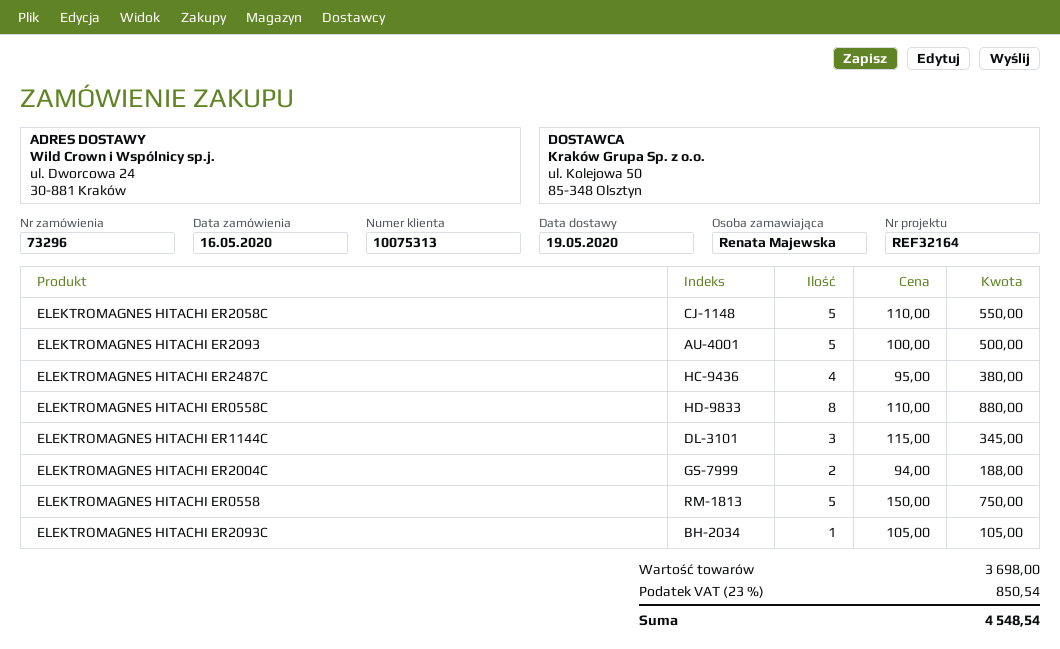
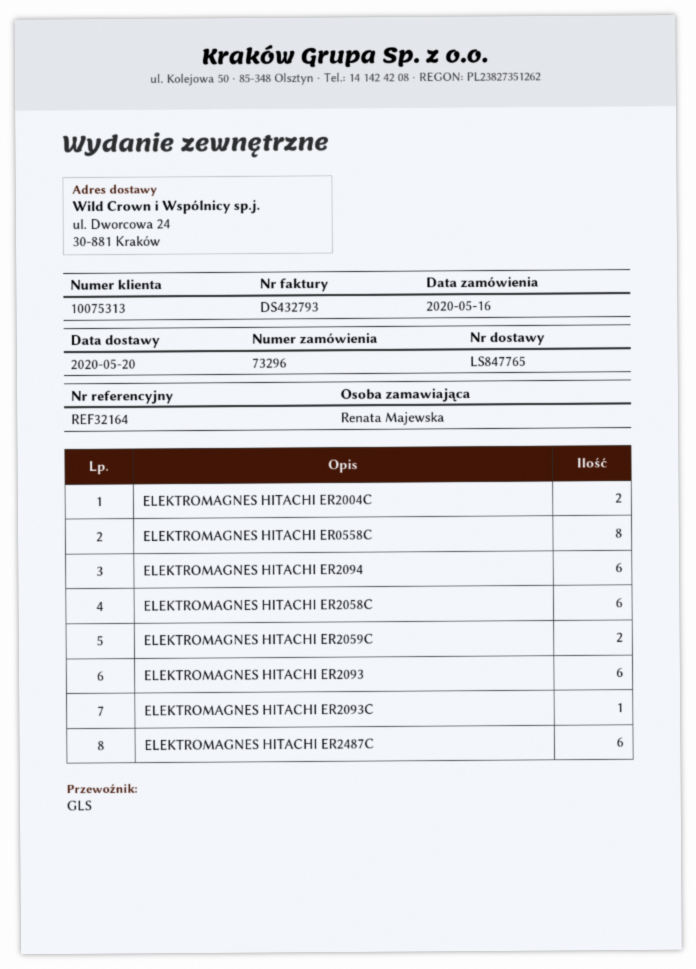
delivery date: 2020-05-19 -> 2020-05-20
ELEKTROMAGNES HITACHI ER2058C: 5 -> 6
ELEKTROMAGNES HITACHI ER2093: 5 -> 6
ELEKTROMAGNES HITACHI ER2487C: 4 -> 6
ELEKTROMAGNES HITACHI ER1144C: 3 -> none
ELEKTROMAGNES HITACHI ER0558: 5 -> none
ELEKTROMAGNES HITACHI ER2094: none -> 6
ELEKTROMAGNES HITACHI ER2059C: none -> 2

